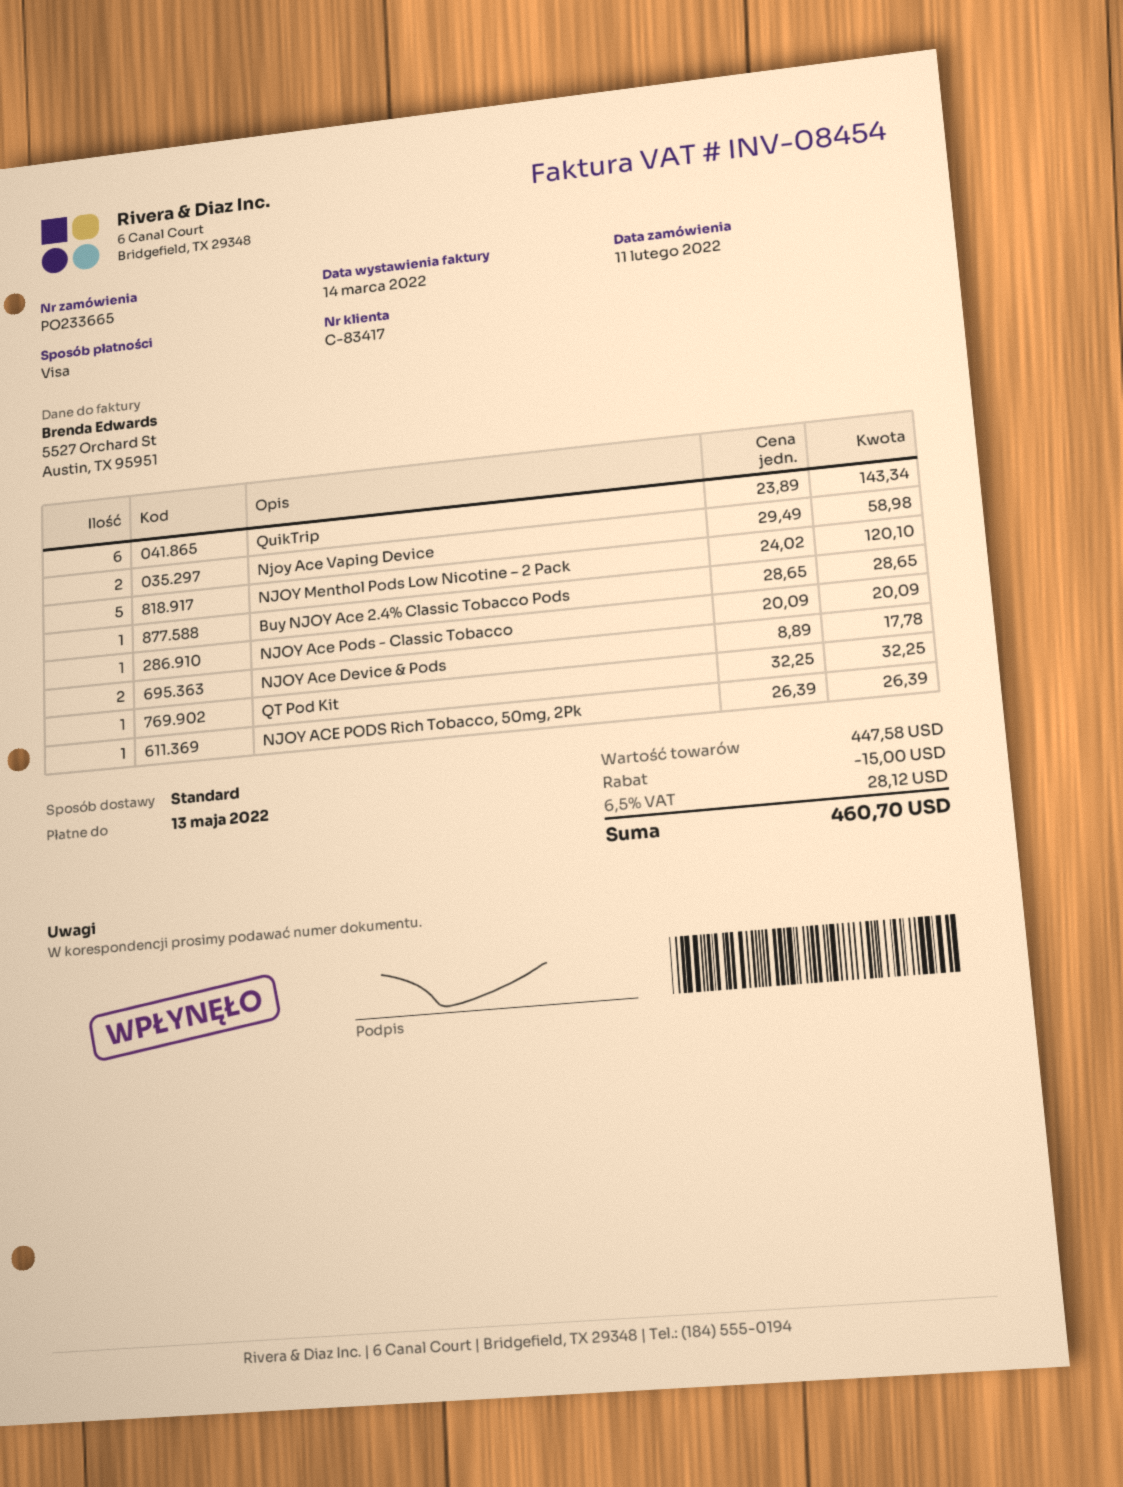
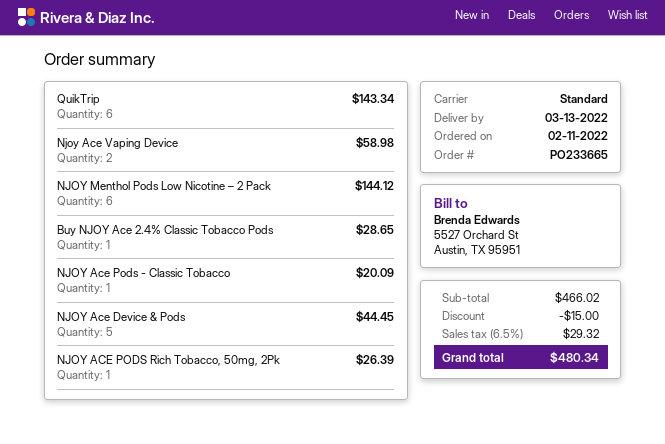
NJOY Menthol Pods Low Nicotine – 2 Pack: 5 for 120.10 -> 6 for 144.12
NJOY Ace Device & Pods: 2 for 17.78 -> 5 for 44.45
QT Pod Kit: 1 for 32.25 -> none
subtotal: 447.58 -> 466.02
tax: 6.5% = 28.12 -> 6.5% = 29.32
total: 460.70 -> 480.34

